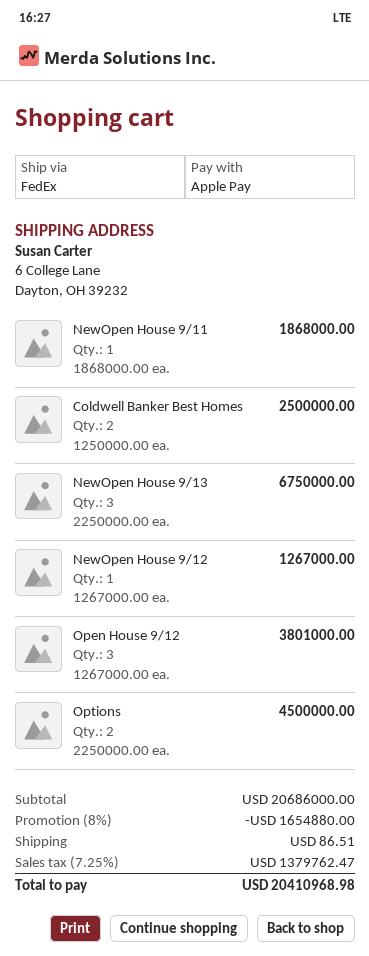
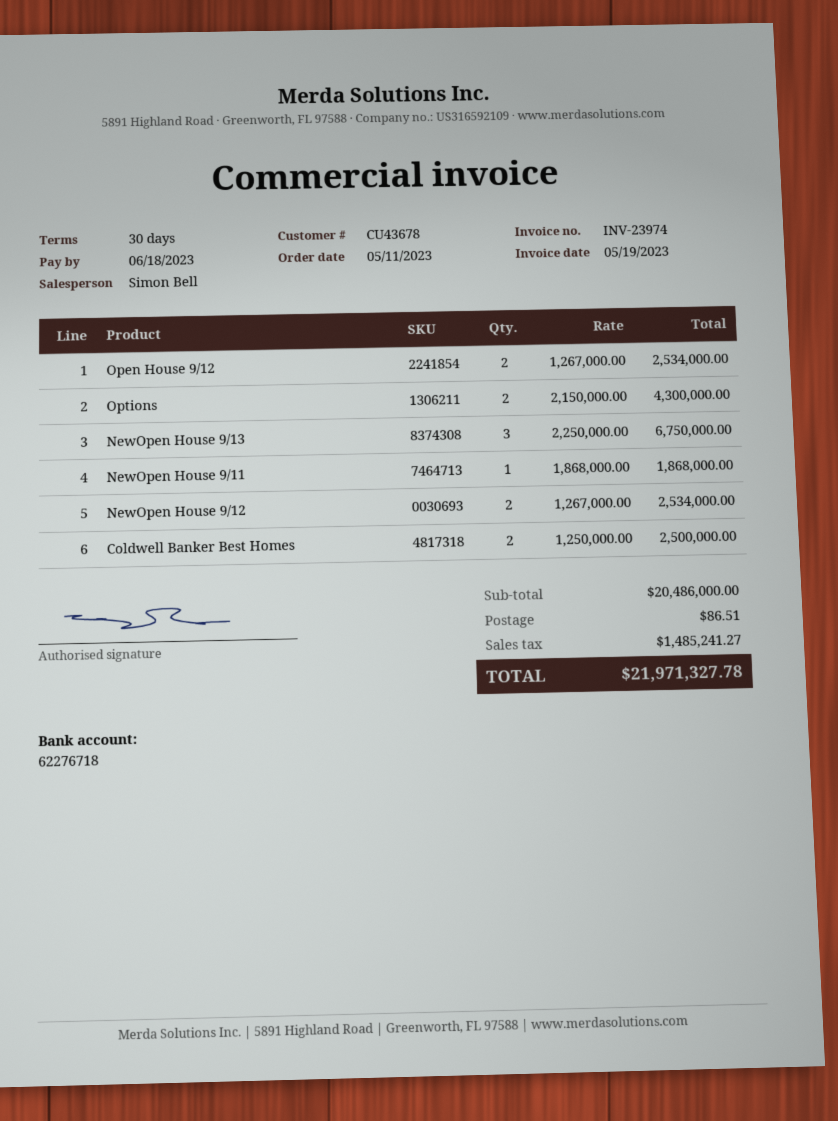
NewOpen House 9/12: 1 x 1267000.00 = 1267000.00 -> 2 x 1267000.00 = 2534000.00
Open House 9/12: 3 x 1267000.00 = 3801000.00 -> 2 x 1267000.00 = 2534000.00
Options: 2 x 2250000.00 = 4500000.00 -> 2 x 2150000.00 = 4300000.00
subtotal: 20686000.00 -> 20486000.00
discount: 8% = 1654880.00 -> none
tax: 1379762.47 -> 1485241.27
total: 20410968.98 -> 21971327.78

